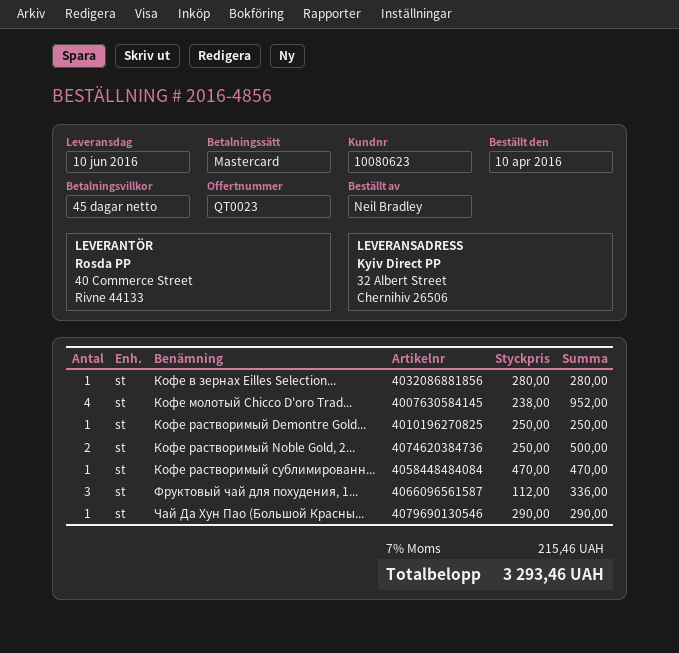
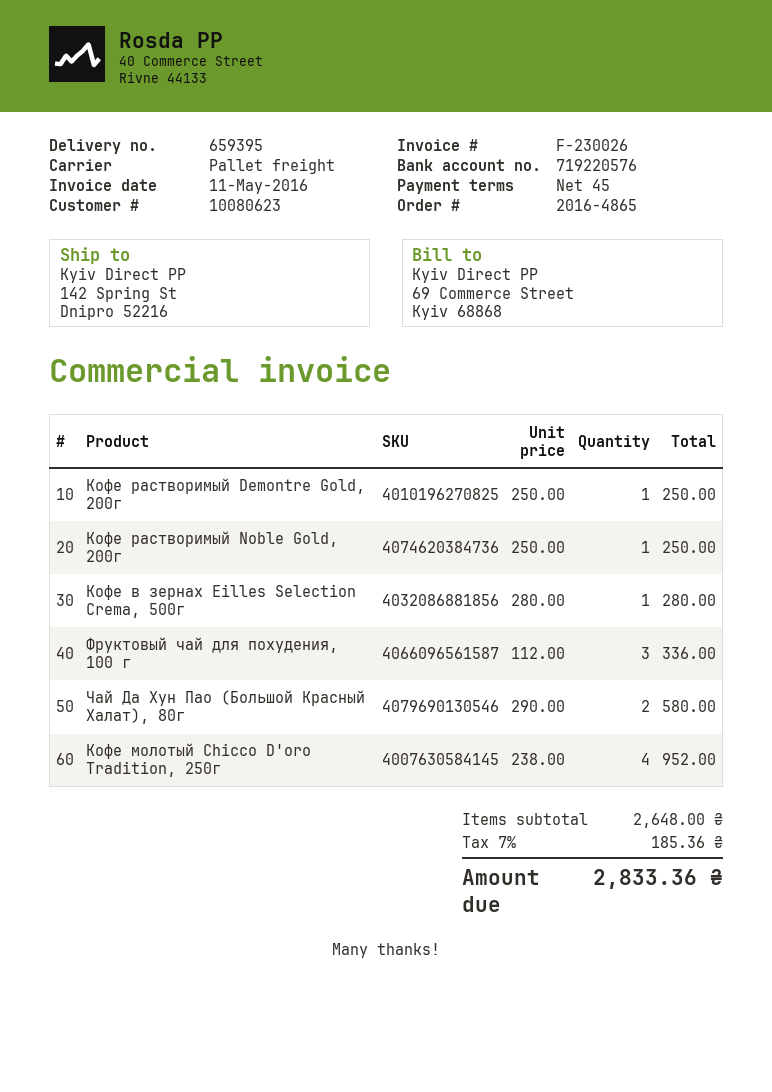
order number: 2016-4856 -> 2016-4865
ship to: 32 Albert Street, Chernihiv 26506 -> 142 Spring St, Dnipro 52216
Кофе растворимый Noble Gold, 2...: 2 x 250.00 = 500.00 -> 1 x 250.00 = 250.00
Кофе растворимый сублимированн...: 1 x 470.00 = 470.00 -> none
Чай Да Хун Пао (Большой Красны...: 1 x 290.00 = 290.00 -> 2 x 290.00 = 580.00
tax: 7% = 215.46 -> 7% = 185.36
total: 3293.46 -> 2833.36

